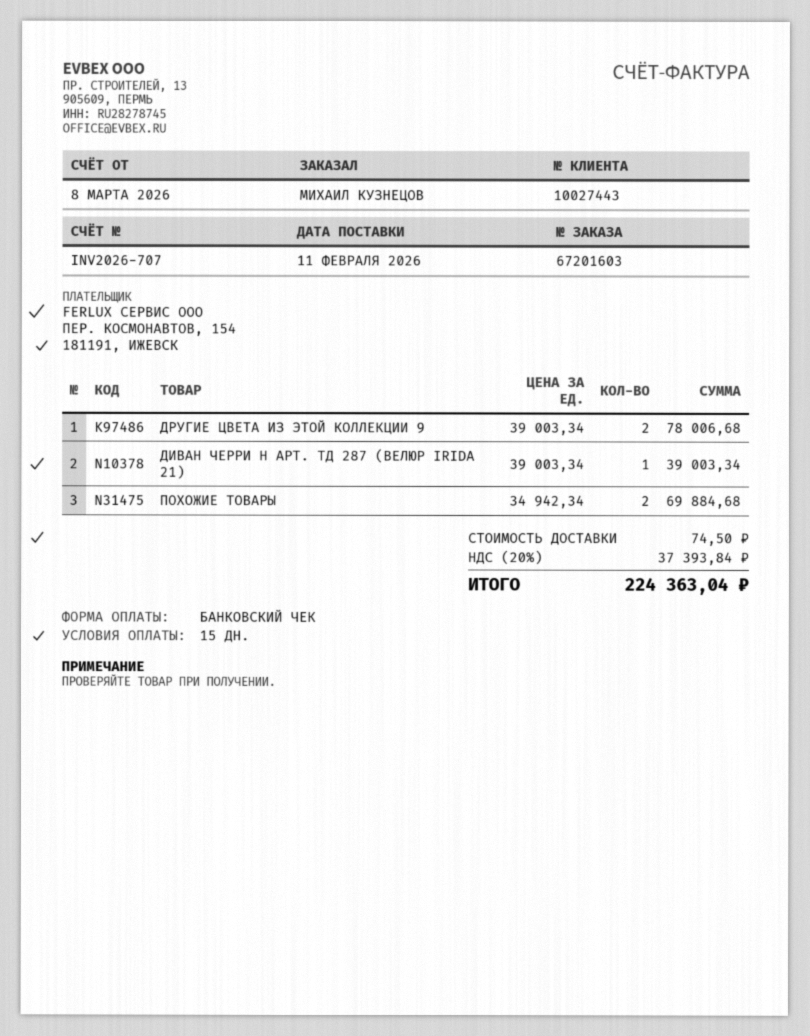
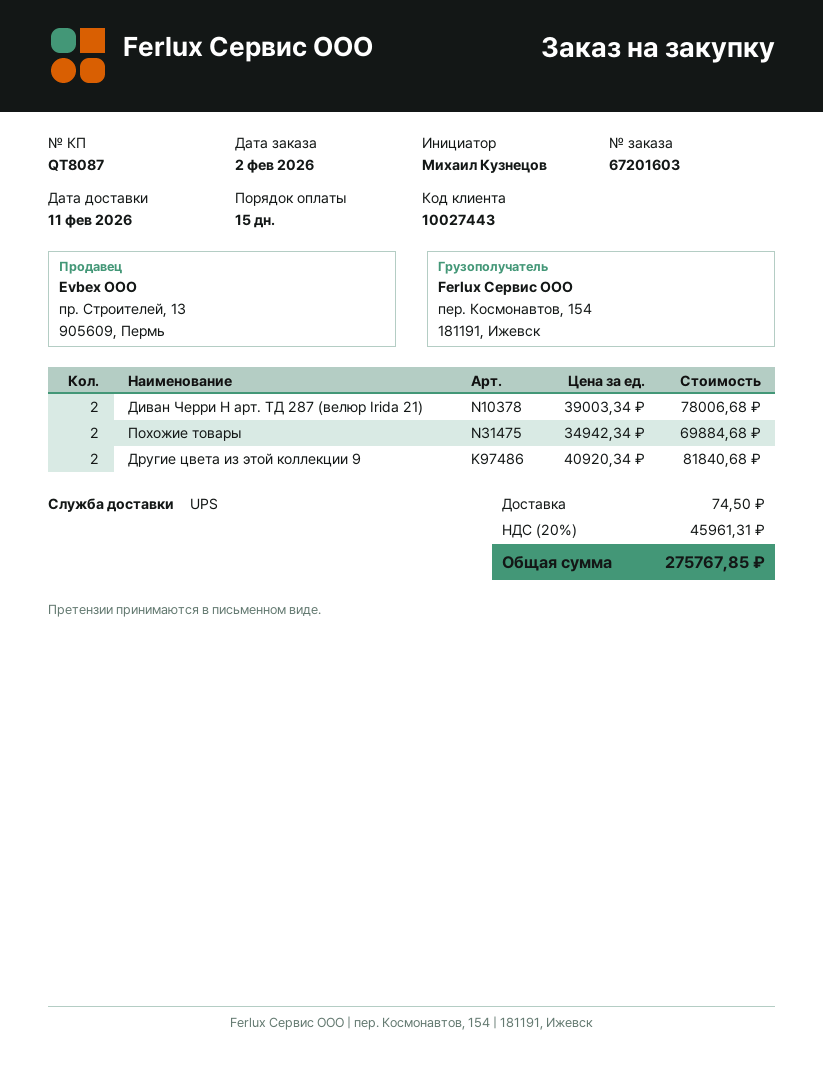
ДРУГИЕ ЦВЕТА ИЗ ЭТОЙ КОЛЛЕКЦИИ 9: 2 x 39003.34 = 78006.68 -> 2 x 40920.34 = 81840.68
ДИВАН ЧЕРРИ Н АРТ. ТД 287 (ВЕЛЮР IRIDA 21): 1 x 39003.34 = 39003.34 -> 2 x 39003.34 = 78006.68
tax: 20% = 37393.84 -> 20% = 45961.31
total: 224363.04 -> 275767.85

